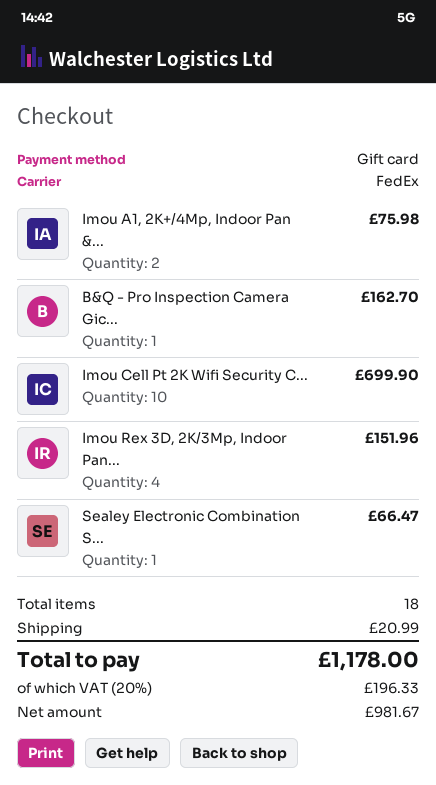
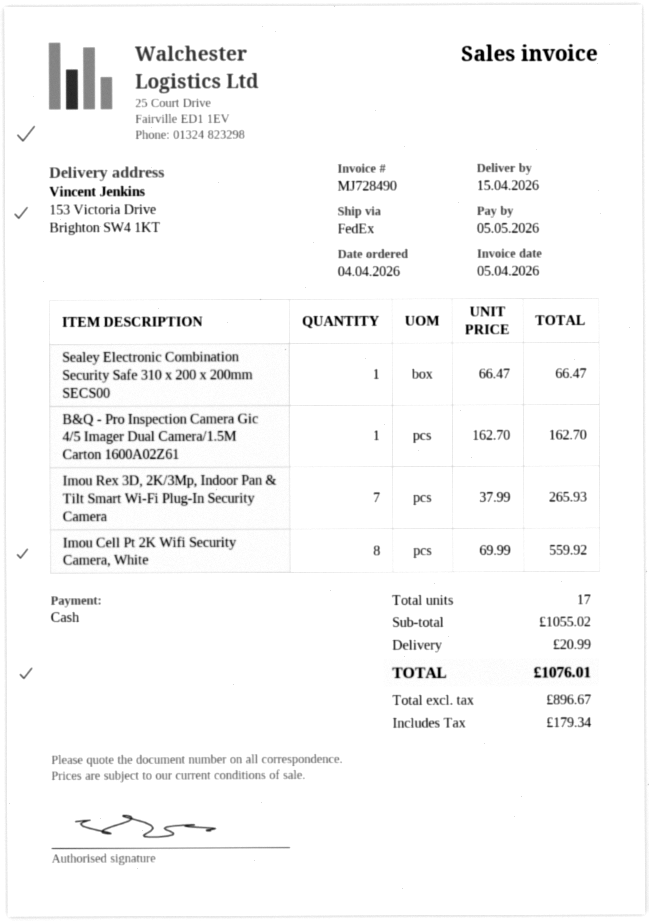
payment method: gift card -> cash
Imou A1, 2K+/4Mp, Indoor Pan &...: 2 for 75.98 -> none
Imou Cell Pt 2K Wifi Security C...: 10 for 699.90 -> 8 for 559.92
Imou Rex 3D, 2K/3Mp, Indoor Pan...: 4 for 151.96 -> 7 for 265.93
total quantity: 18 -> 17
net: 981.67 -> 896.67
tax: 196.33 -> 179.34
total: 1178.00 -> 1076.01

